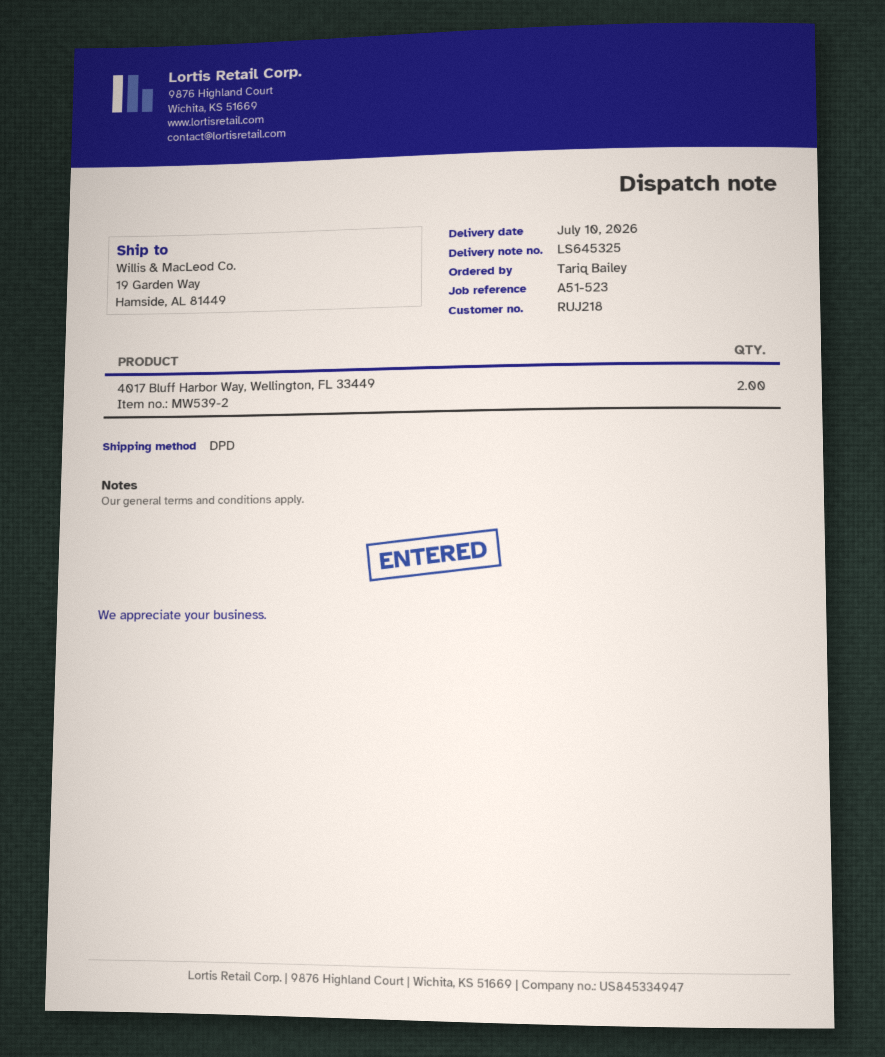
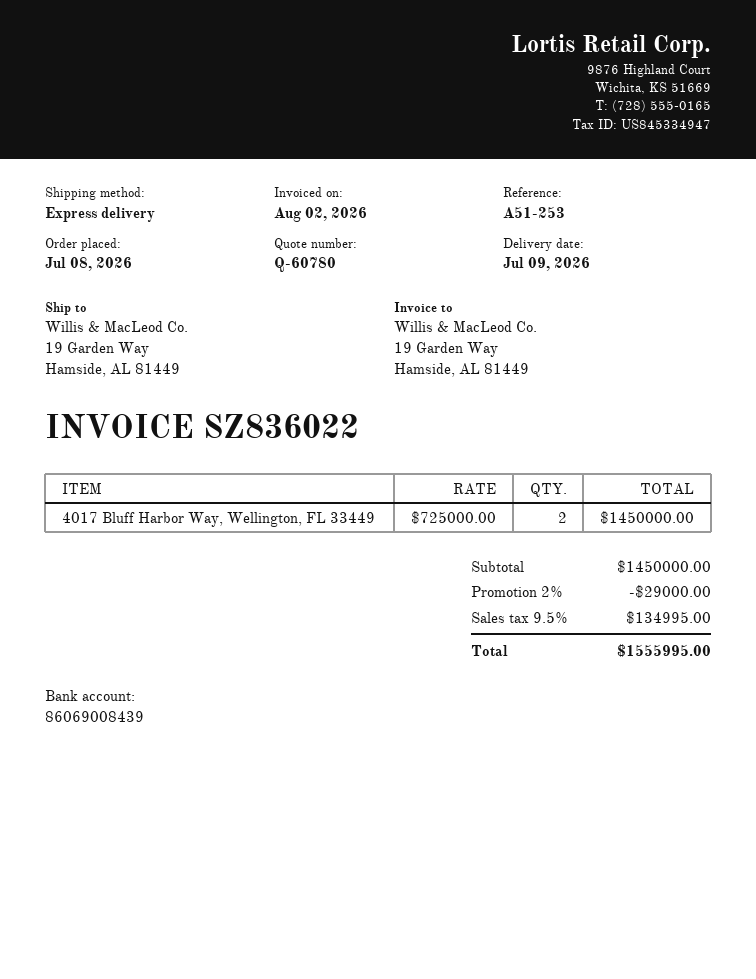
delivery date: 2026-07-10 -> 2026-07-09
reference: A51-523 -> A51-253
shipping method: DPD -> express

